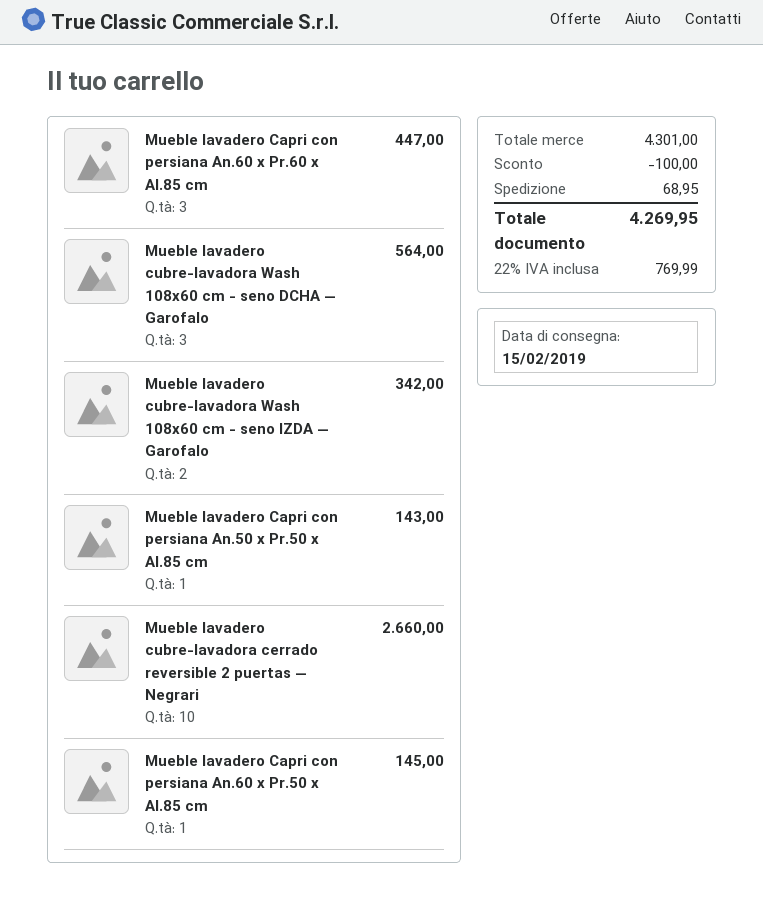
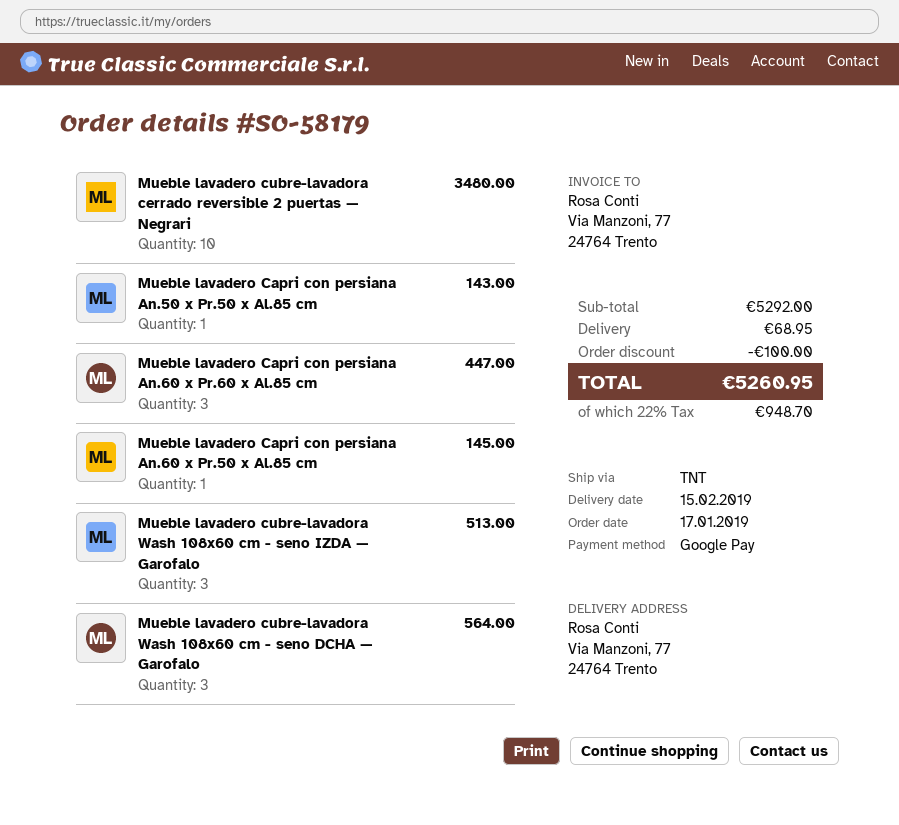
Mueble lavadero cubre-lavadora Wash 108x60 cm - seno IZDA — Garofalo: 2 for 342.00 -> 3 for 513.00
Mueble lavadero cubre-lavadora cerrado reversible 2 puertas — Negrari: 10 for 2660.00 -> 10 for 3480.00
subtotal: 4301.00 -> 5292.00
tax: 22% = 769.99 -> 22% = 948.70
total: 4269.95 -> 5260.95

